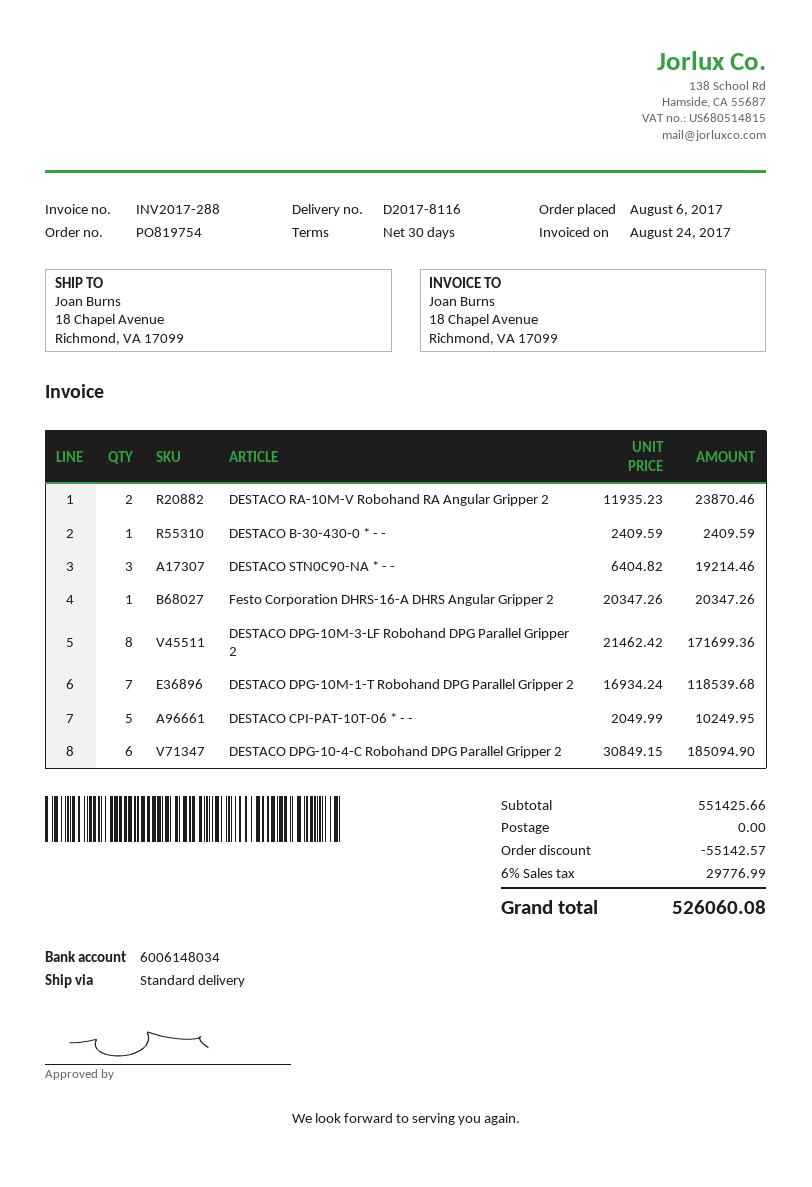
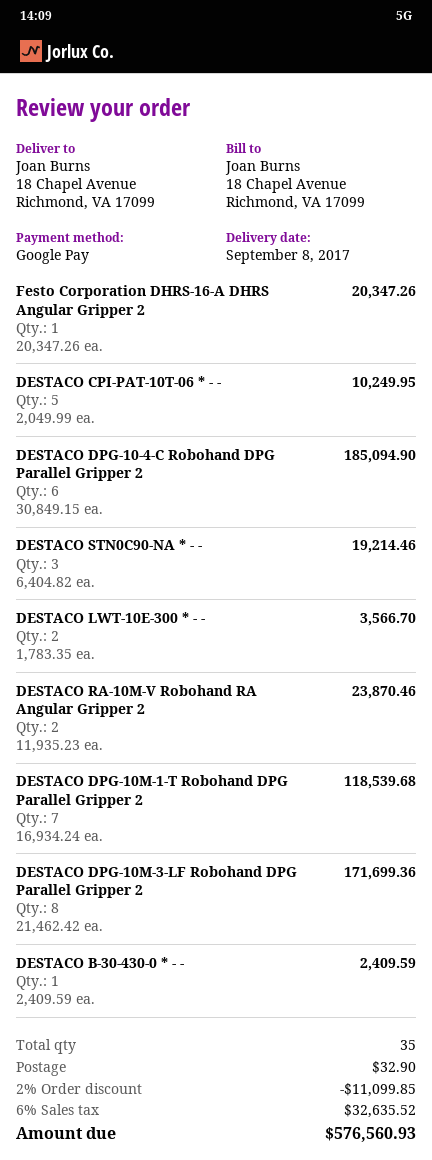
DESTACO LWT-10E-300 * - -: none -> 2 x 1783.35 = 3566.70
discount: 55142.57 -> 11099.85
shipping: 0.00 -> 32.90
tax: 6% = 29776.99 -> 6% = 32635.52
total: 526060.08 -> 576560.93

